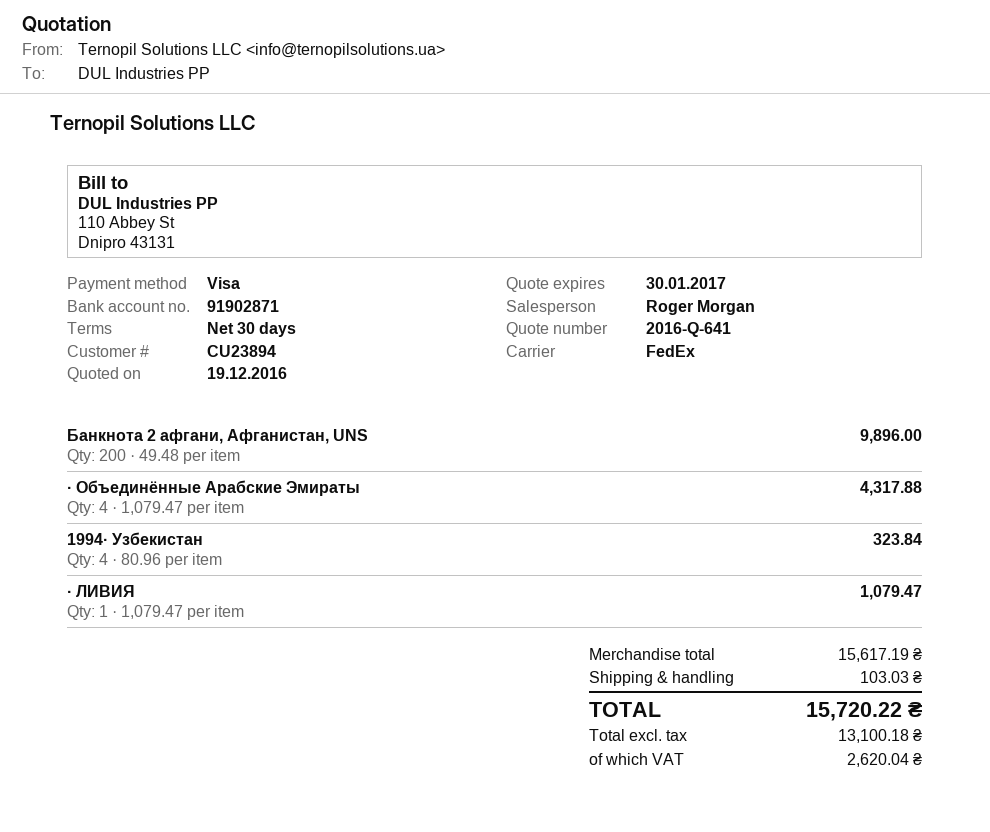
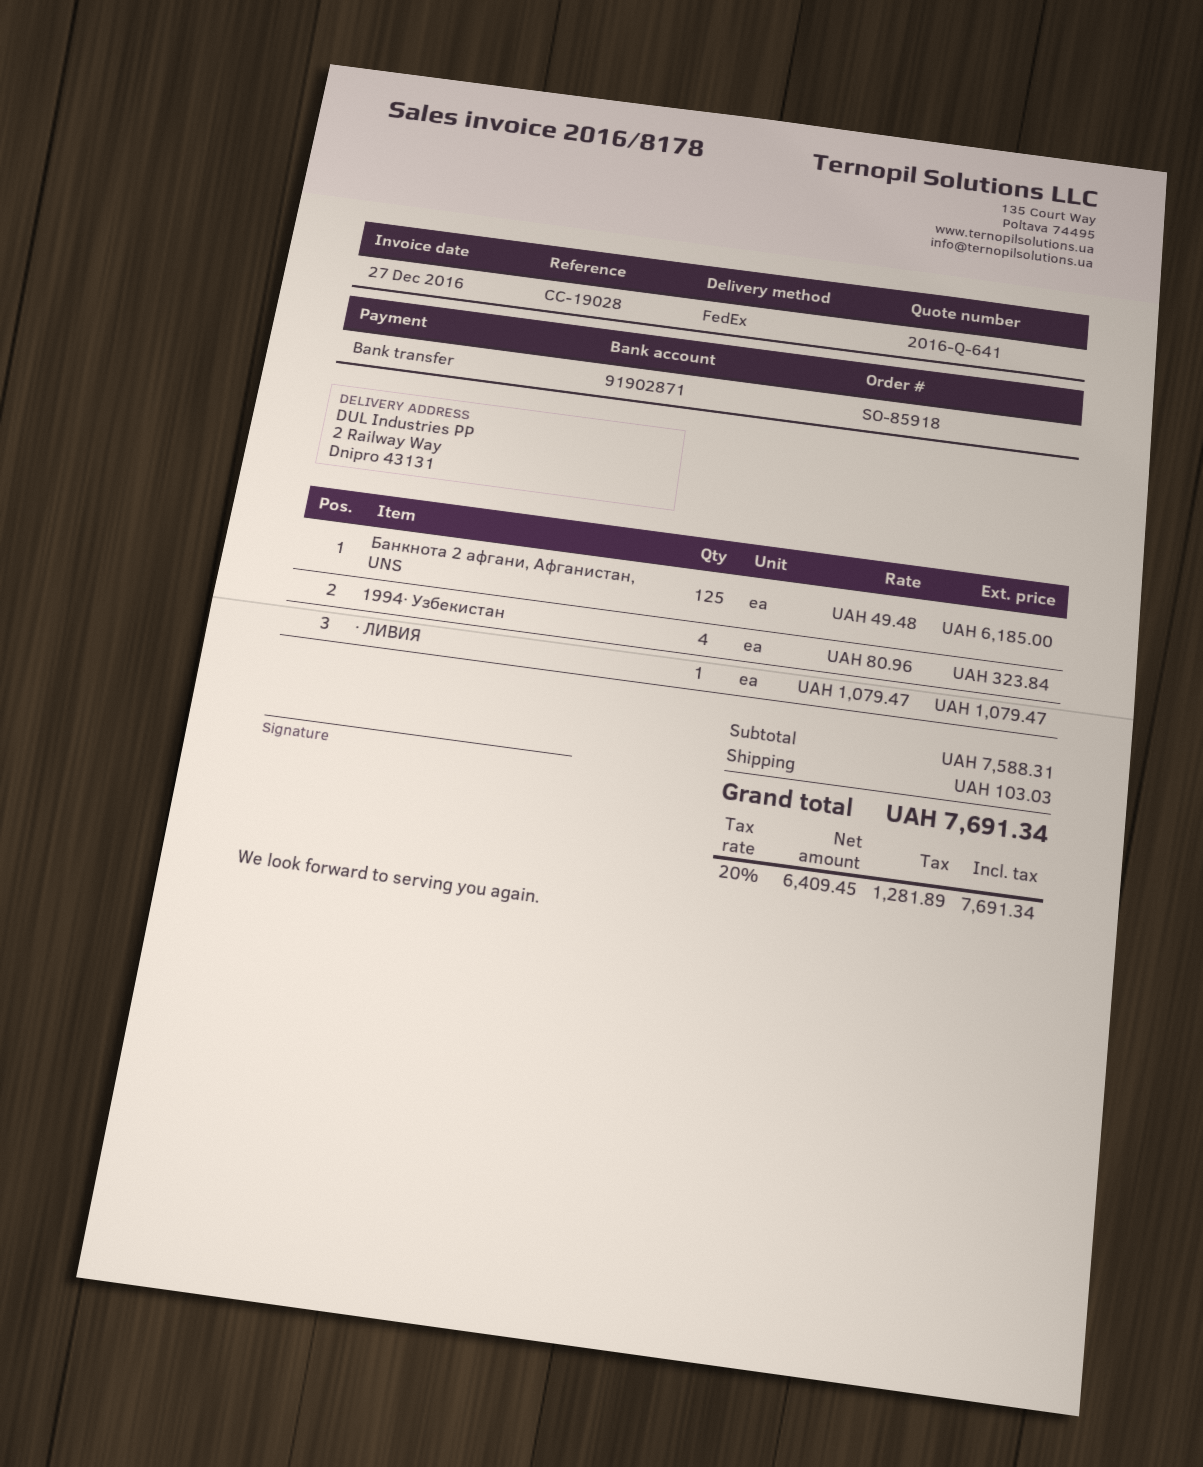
payment method: Visa -> bank transfer
Банкнота 2 афгани, Афганистан, UNS: 200 x 49.48 = 9896.00 -> 125 x 49.48 = 6185.00
· Объединённые Арабские Эмираты: 4 x 1079.47 = 4317.88 -> none
subtotal: 15617.19 -> 7588.31
net: 13100.18 -> 6409.45
tax: 2620.04 -> 1281.89
total: 15720.22 -> 7691.34

